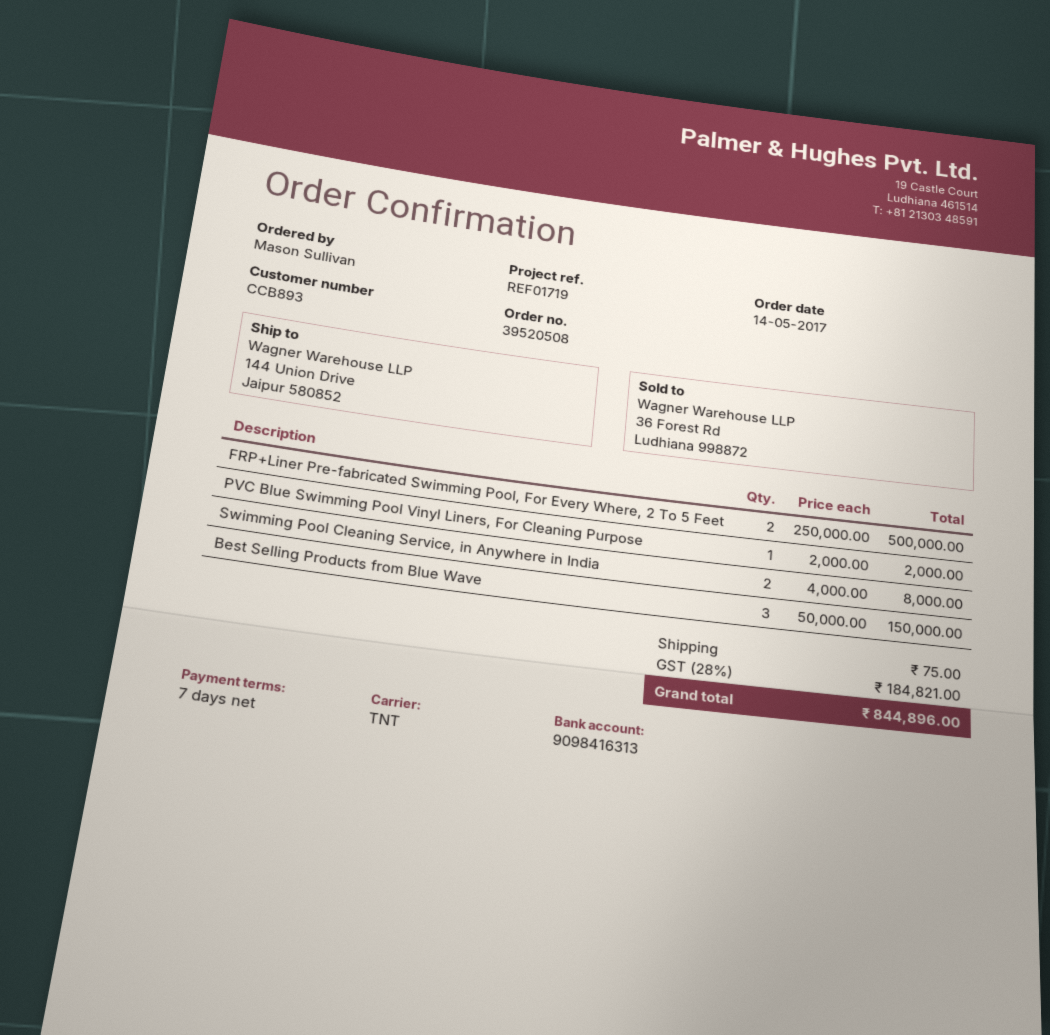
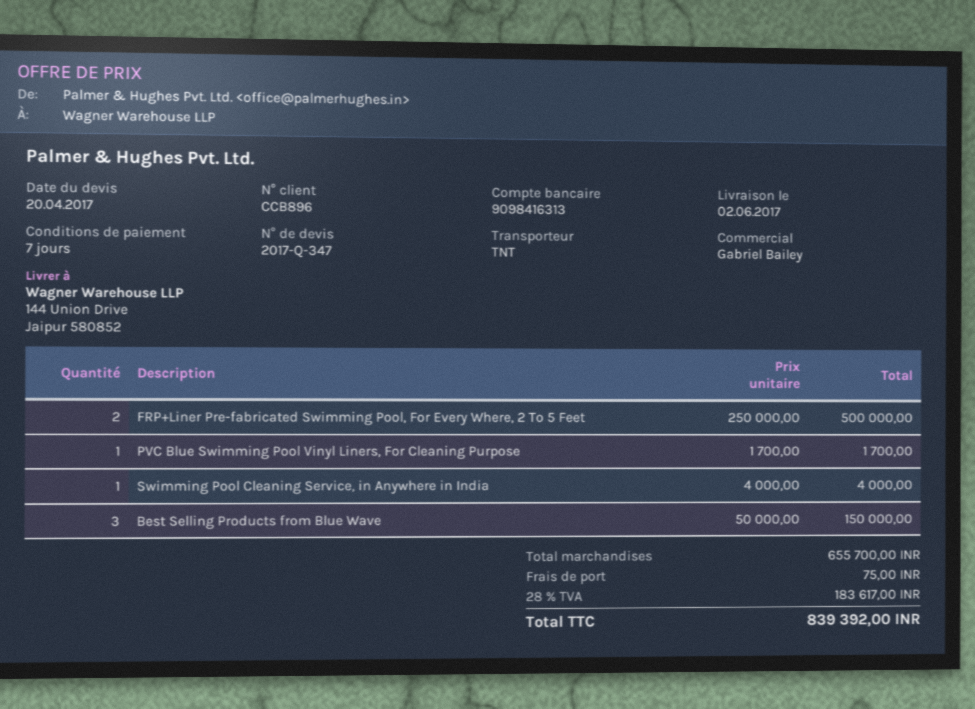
customer number: CCB893 -> CCB896
PVC Blue Swimming Pool Vinyl Liners, For Cleaning Purpose: 1 x 2000.00 = 2000.00 -> 1 x 1700.00 = 1700.00
Swimming Pool Cleaning Service, in Anywhere in India: 2 x 4000.00 = 8000.00 -> 1 x 4000.00 = 4000.00
tax: 28% = 184821.00 -> 28% = 183617.00
total: 844896.00 -> 839392.00

